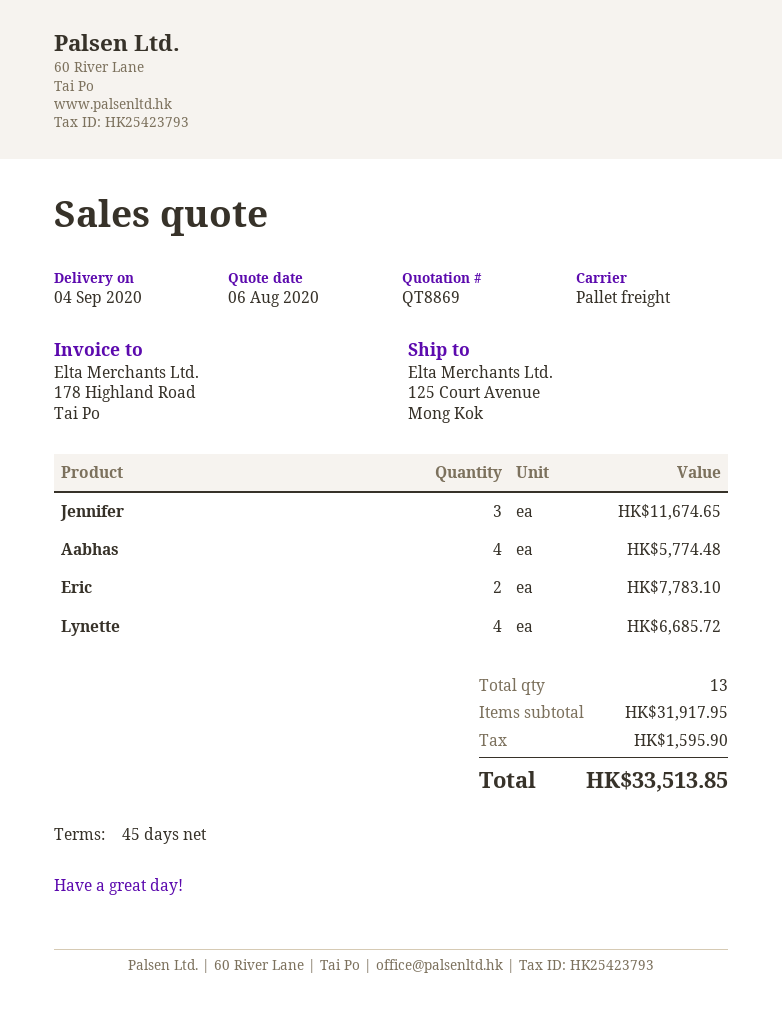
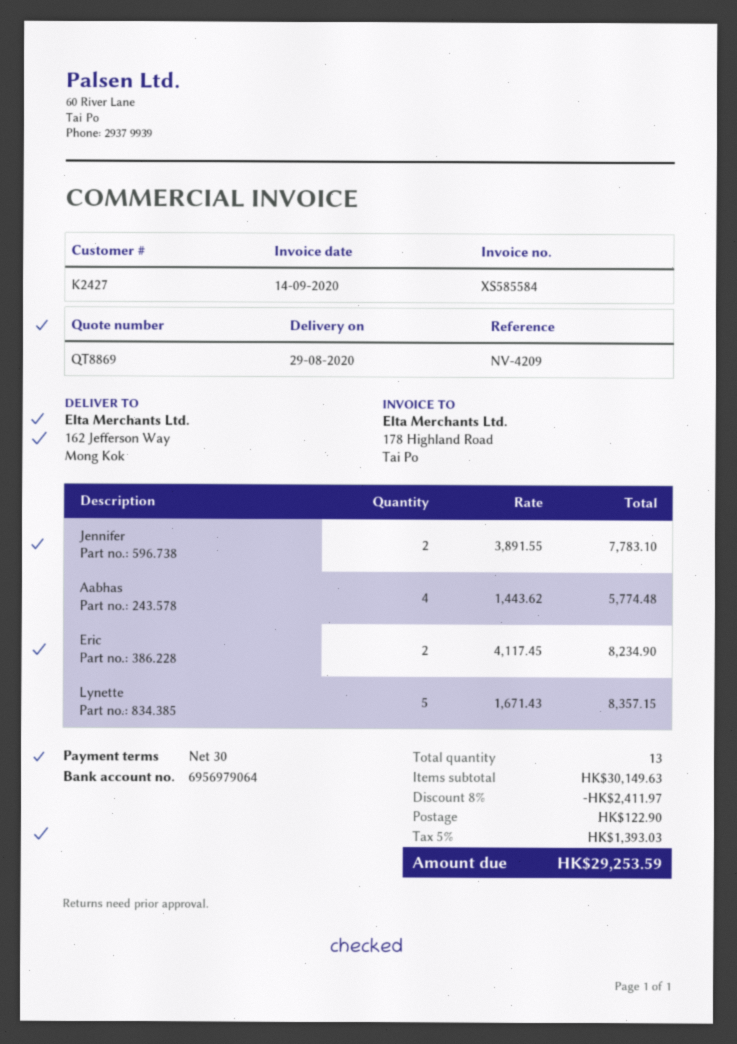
delivery date: 2020-09-04 -> 2020-08-29
payment terms: 45 days -> 30 days
ship to: 125 Court Avenue, Mong Kok -> 162 Jefferson Way, Mong Kok
Jennifer: 3 for 11674.65 -> 2 for 7783.10
Eric: 2 for 7783.10 -> 2 for 8234.90
Lynette: 4 for 6685.72 -> 5 for 8357.15
subtotal: 31917.95 -> 30149.63
discount: none -> 8% = 2411.97
shipping: none -> 122.90
tax: 1595.90 -> 1393.03
total: 33513.85 -> 29253.59

